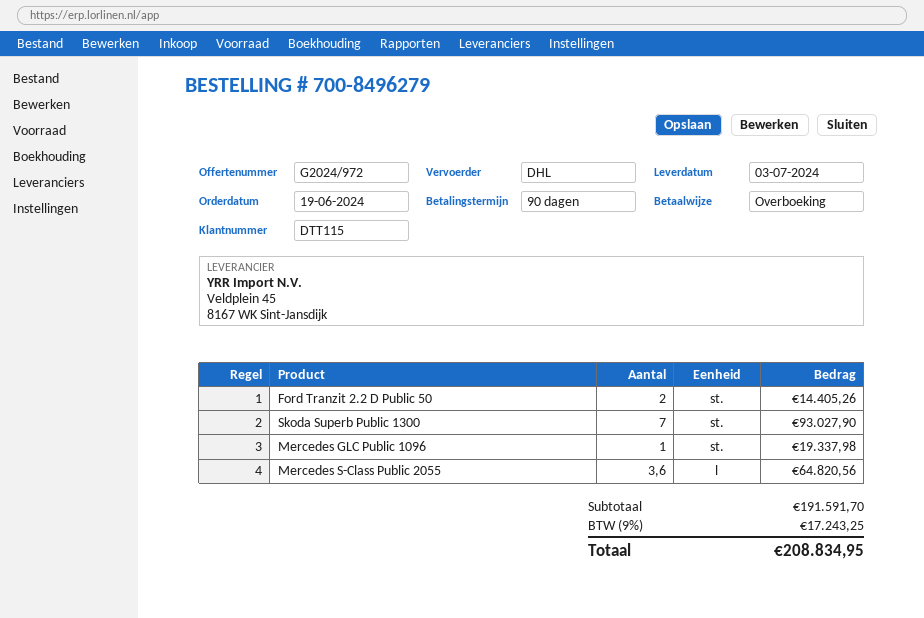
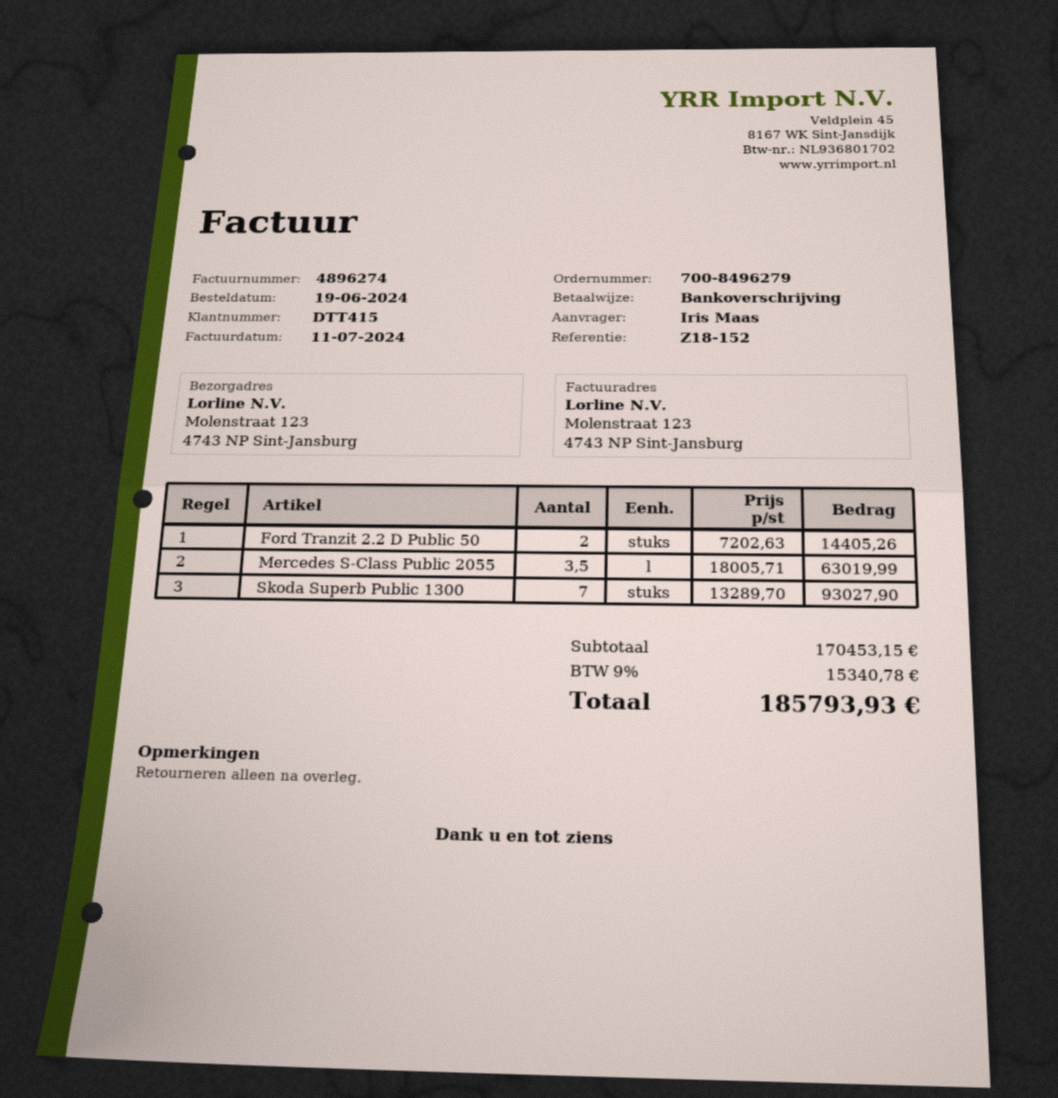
customer number: DTT115 -> DTT415
Mercedes GLC Public 1096: 1 for 19337.98 -> none
Mercedes S-Class Public 2055: 3.6 for 64820.56 -> 3.5 for 63019.99
subtotal: 191591.70 -> 170453.15
tax: 9% = 17243.25 -> 9% = 15340.78
total: 208834.95 -> 185793.93

